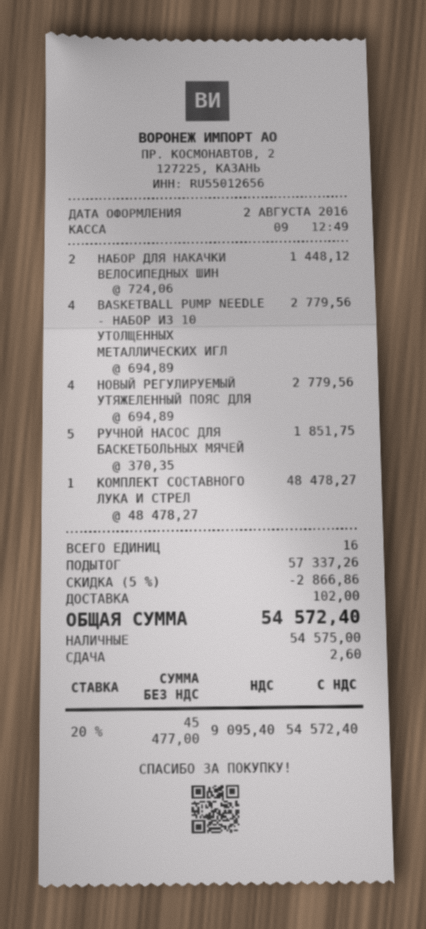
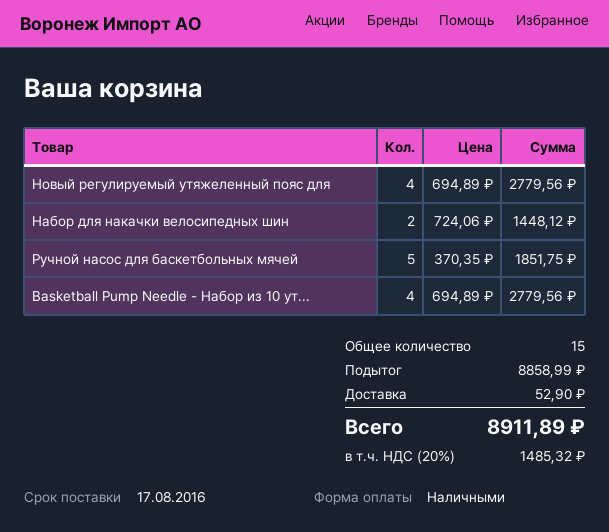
КОМПЛЕКТ СОСТАВНОГО ЛУКА И СТРЕЛ: 1 x 48478.27 = 48478.27 -> none
total quantity: 16 -> 15
subtotal: 57337.26 -> 8858.99
discount: 5% = 2866.86 -> none
shipping: 102.00 -> 52.90
tax: 20% = 9095.40 -> 20% = 1485.32
total: 54572.40 -> 8911.89

